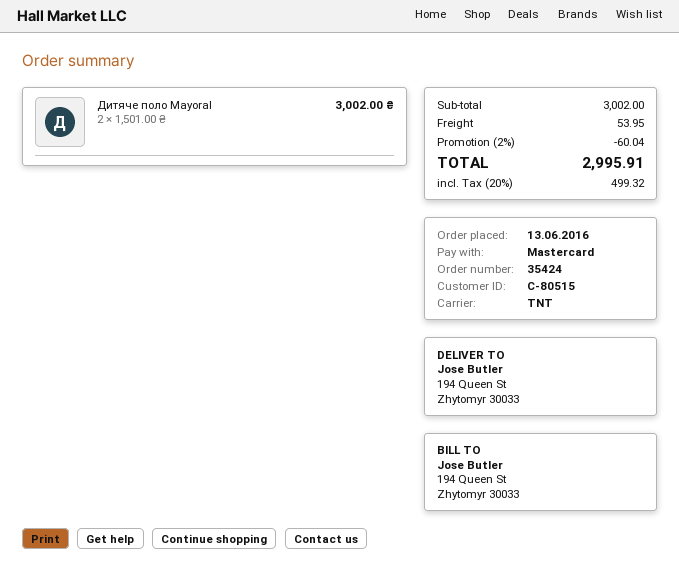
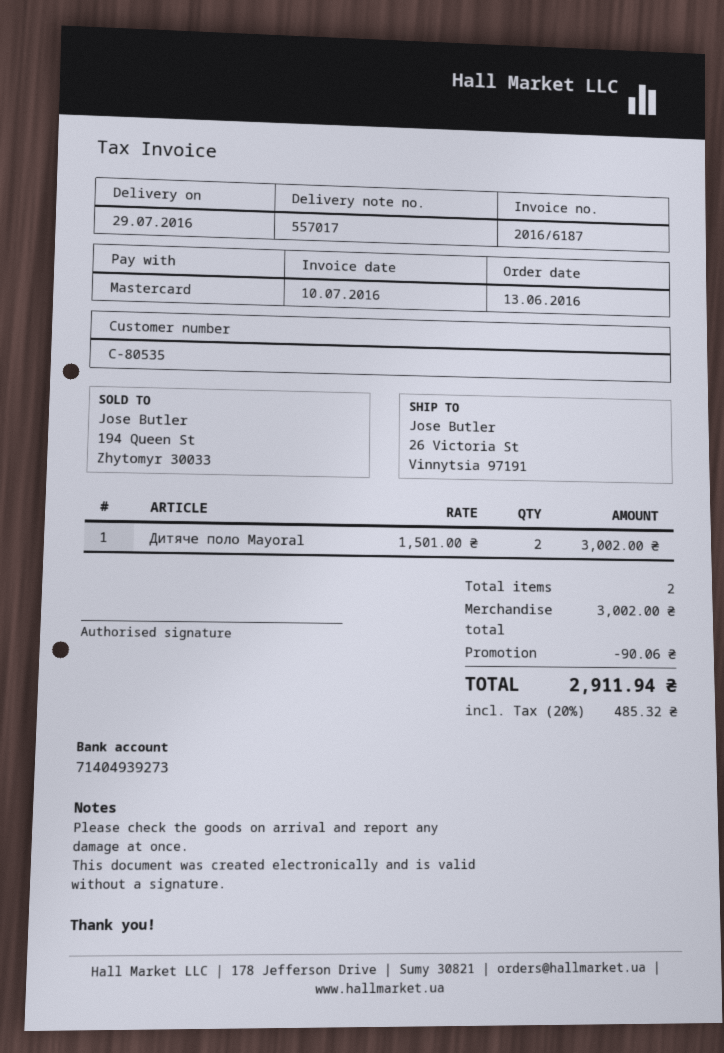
customer number: C-80515 -> C-80535
ship to: 194 Queen St, Zhytomyr 30033 -> 26 Victoria St, Vinnytsia 97191
discount: 60.04 -> 90.06
shipping: 53.95 -> none
tax: 20% = 499.32 -> 20% = 485.32
total: 2995.91 -> 2911.94

